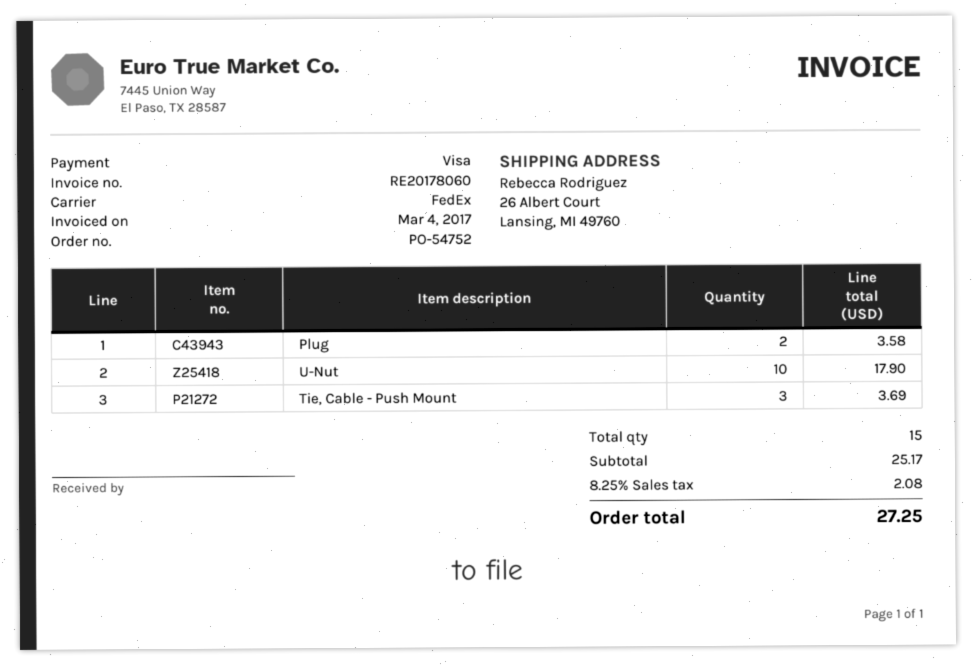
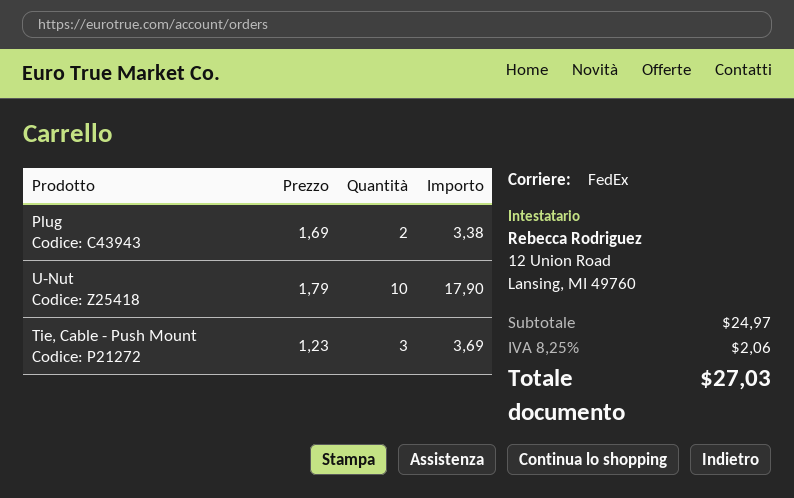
Plug: 2 for 3.58 -> 2 for 3.38
subtotal: 25.17 -> 24.97
tax: 8.25% = 2.08 -> 8.25% = 2.06
total: 27.25 -> 27.03

